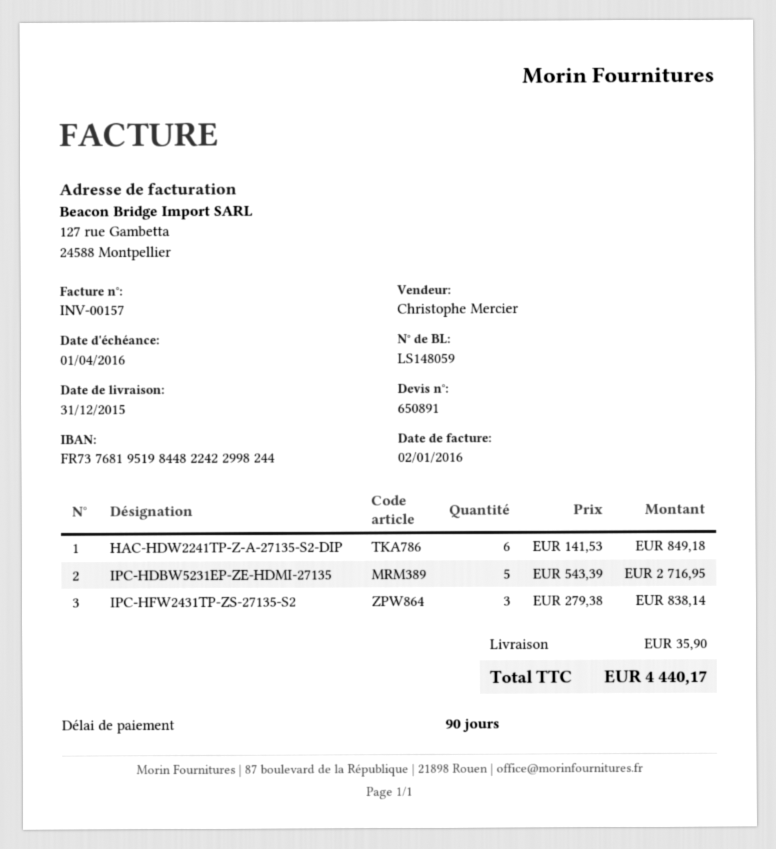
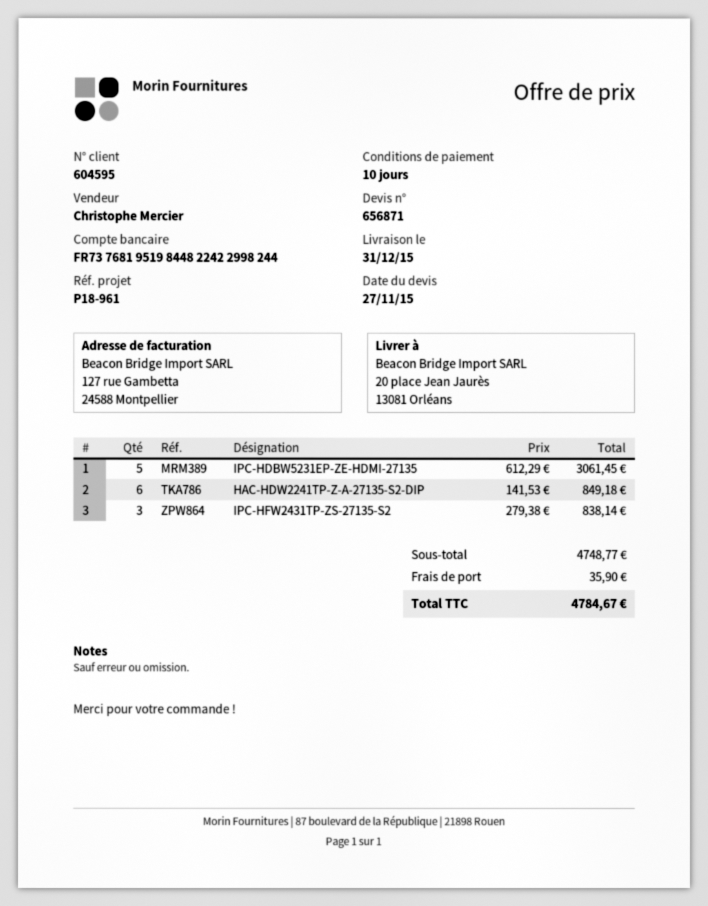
quote number: 650891 -> 656871
payment terms: 90 days -> 10 days
IPC-HDBW5231EP-ZE-HDMI-27135: 5 x 543.39 = 2716.95 -> 5 x 612.29 = 3061.45
total: 4440.17 -> 4784.67

